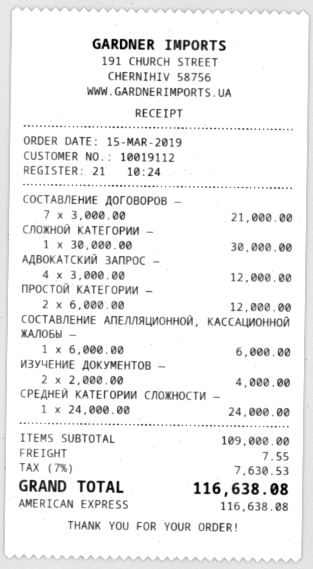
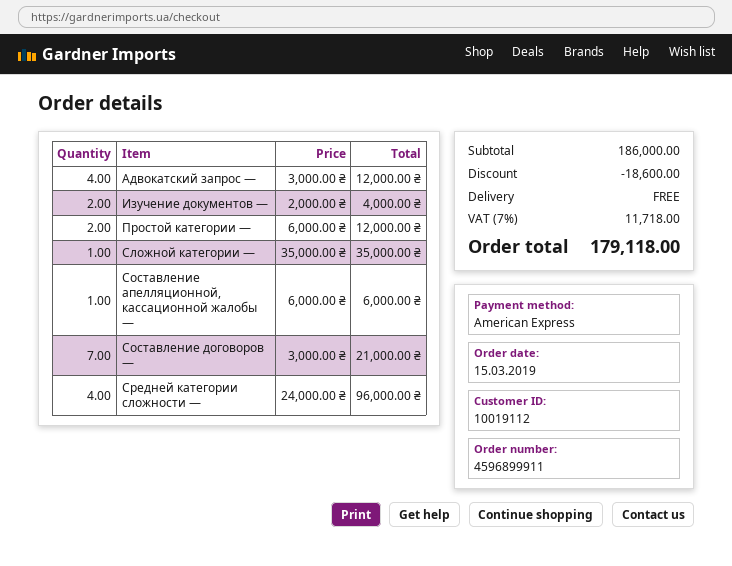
СЛОЖНОЙ КАТЕГОРИИ —: 1 x 30000.00 = 30000.00 -> 1 x 35000.00 = 35000.00
СРЕДНЕЙ КАТЕГОРИИ СЛОЖНОСТИ —: 1 x 24000.00 = 24000.00 -> 4 x 24000.00 = 96000.00
subtotal: 109000.00 -> 186000.00
discount: none -> 18600.00
shipping: 7.55 -> 0.00
tax: 7% = 7630.53 -> 7% = 11718.00
total: 116638.08 -> 179118.00

